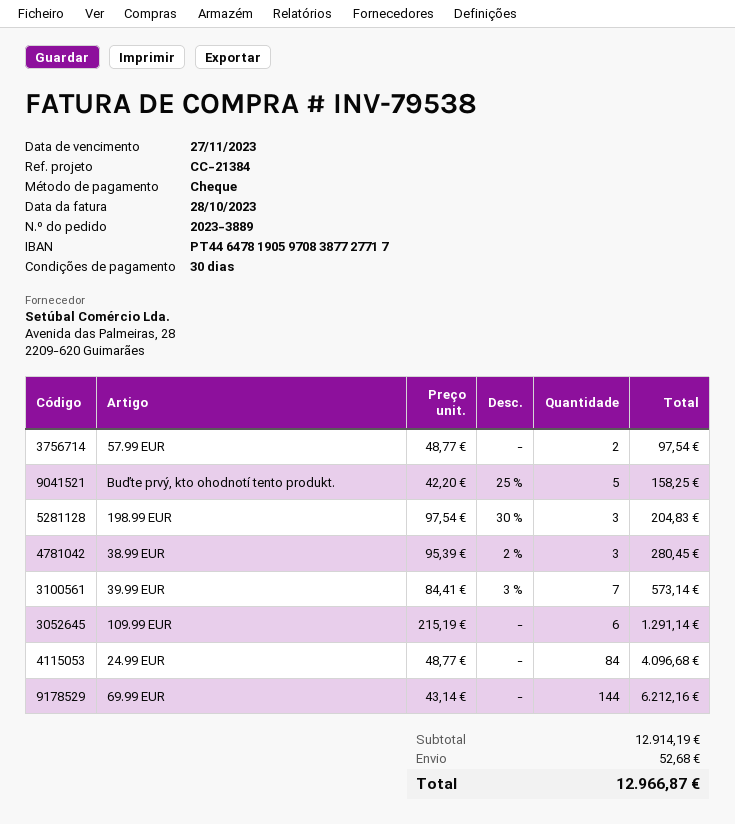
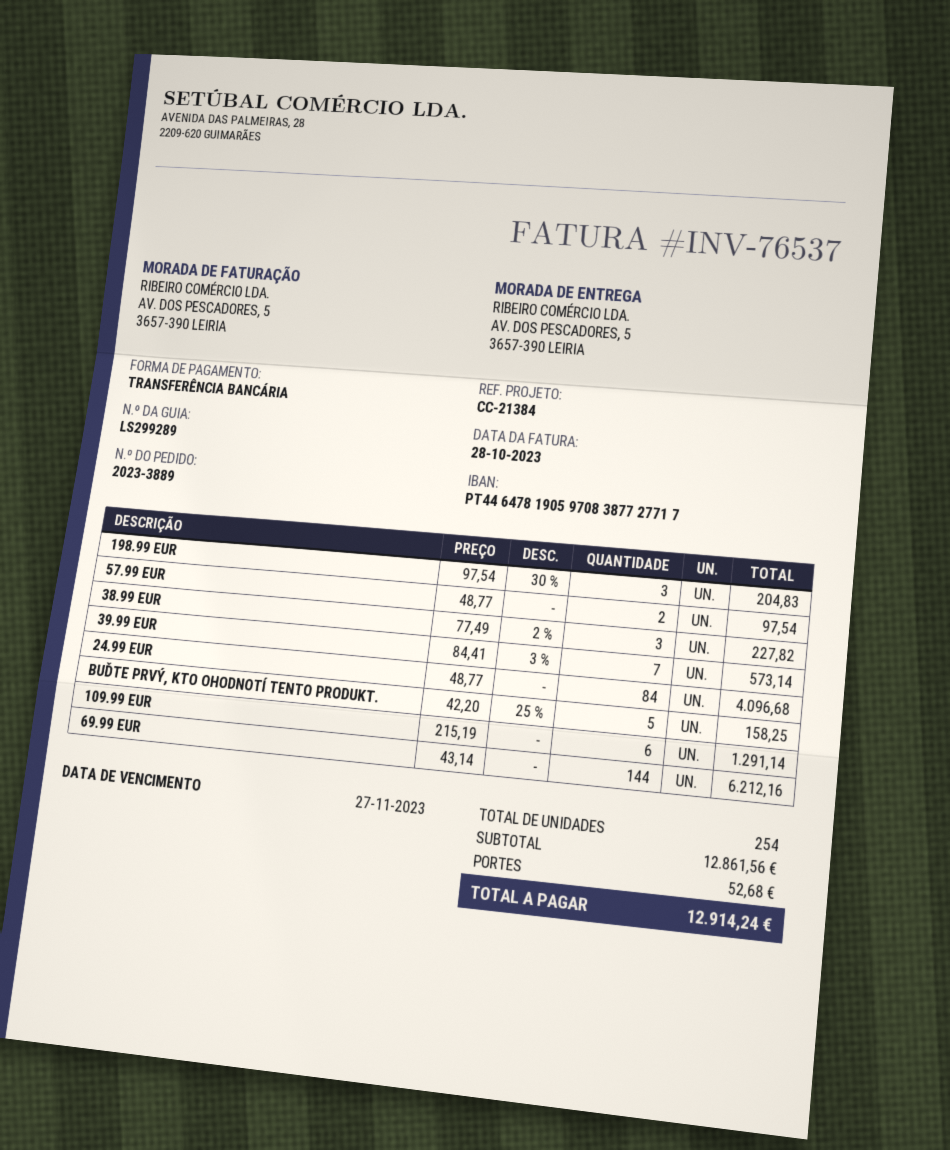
invoice number: INV-79538 -> INV-76537
payment method: cheque -> bank transfer
38.99 EUR: 3 x 95.39 - 2% = 280.45 -> 3 x 77.49 - 2% = 227.82
subtotal: 12914.19 -> 12861.56
total: 12966.87 -> 12914.24

